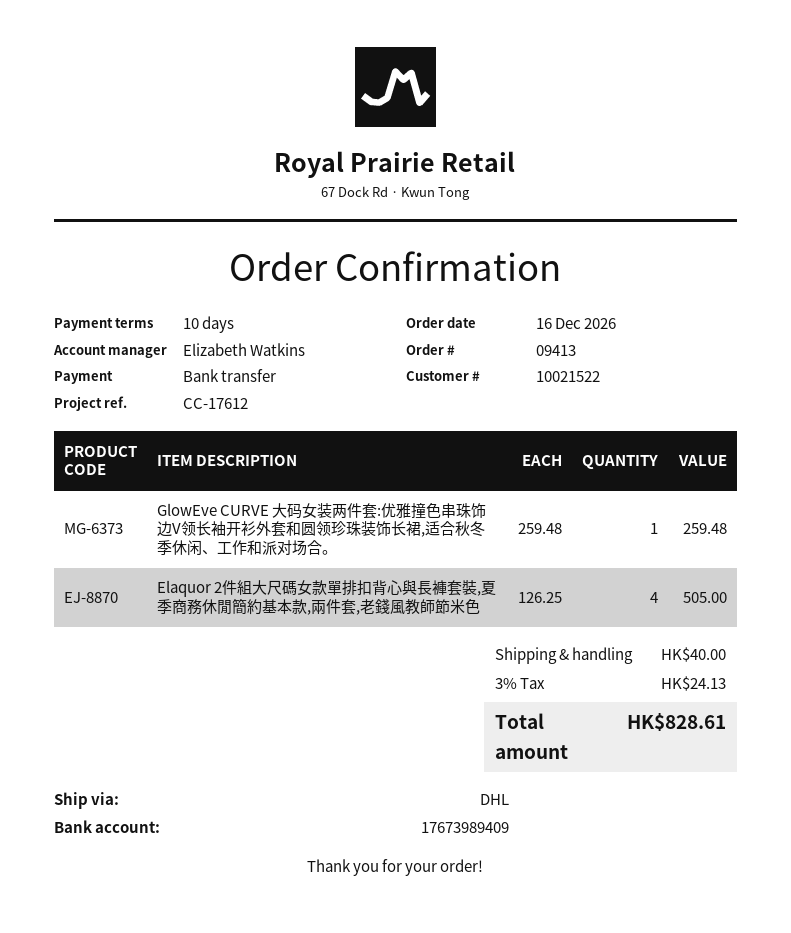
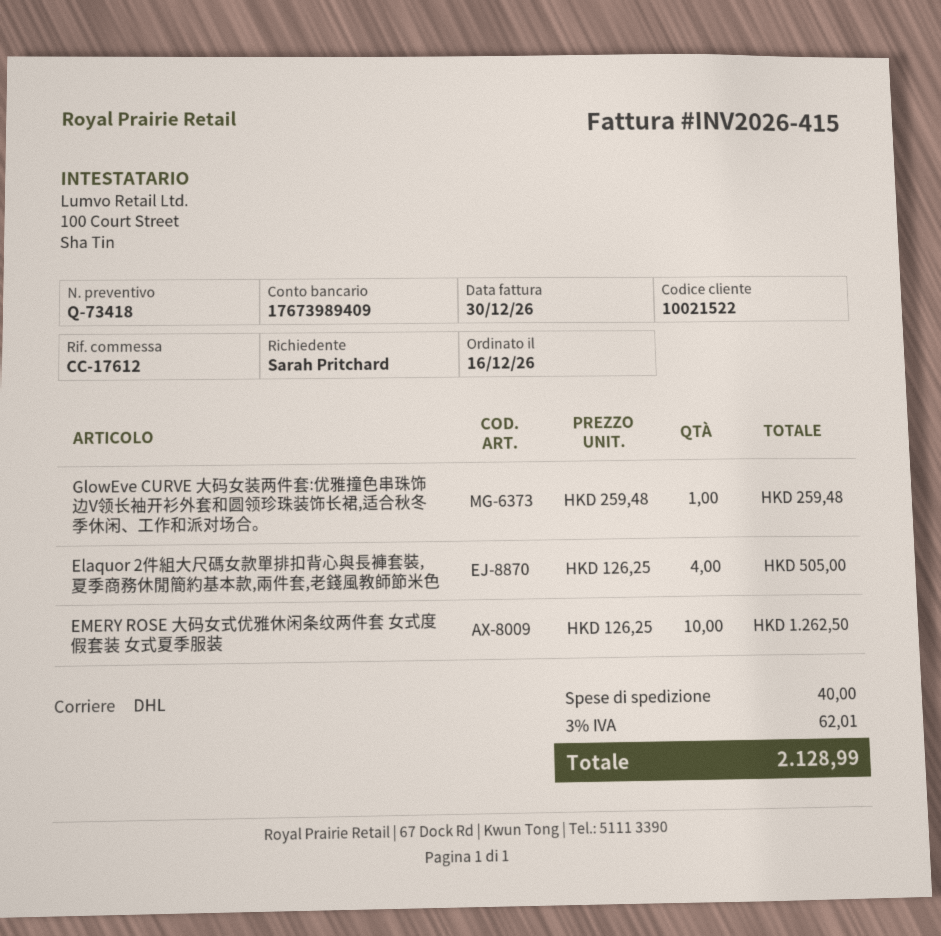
EMERY ROSE 大码女式优雅休闲条纹两件套 女式度假套装 女式夏季服装: none -> 10 x 126.25 = 1262.50
tax: 3% = 24.13 -> 3% = 62.01
total: 828.61 -> 2128.99

